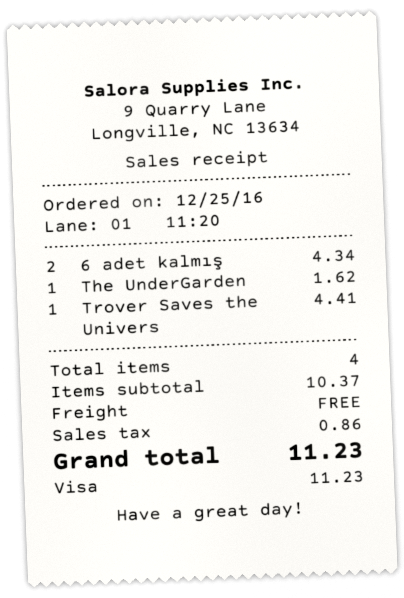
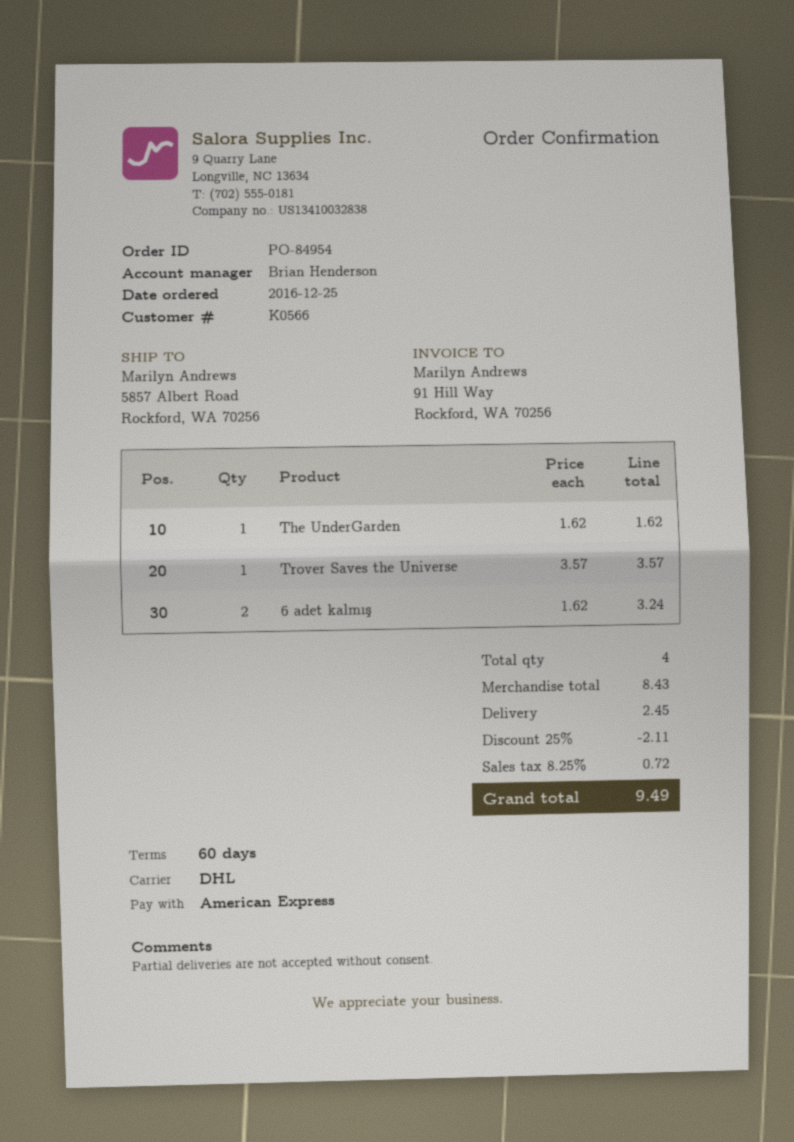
payment method: Visa -> American Express
6 adet kalmış: 2 for 4.34 -> 2 for 3.24
Trover Saves the Univers: 1 for 4.41 -> 1 for 3.57
subtotal: 10.37 -> 8.43
discount: none -> 25% = 2.11
shipping: 0.00 -> 2.45
tax: 0.86 -> 0.72
total: 11.23 -> 9.49

